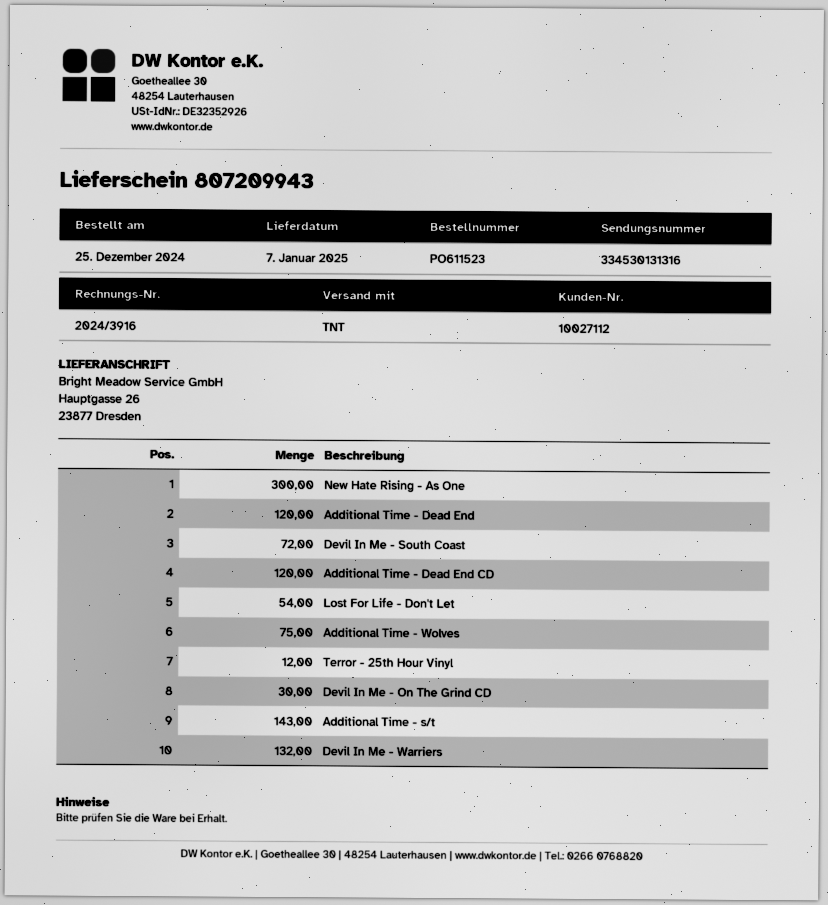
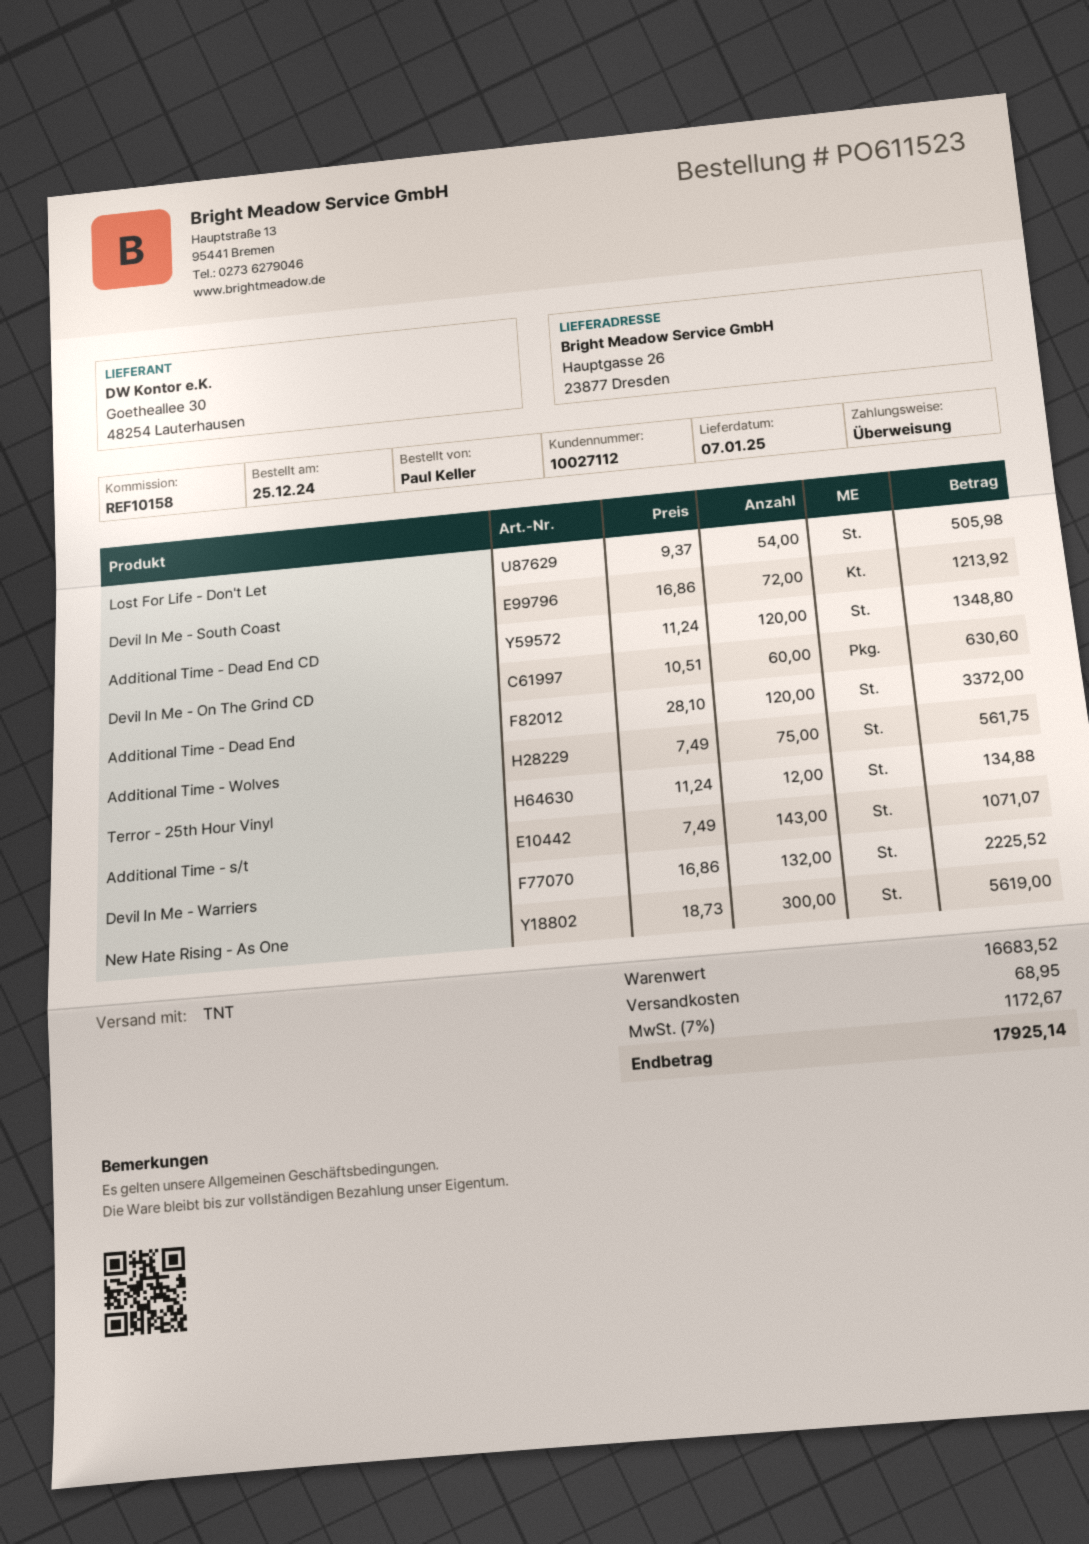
Devil In Me - On The Grind CD: 30 -> 60

